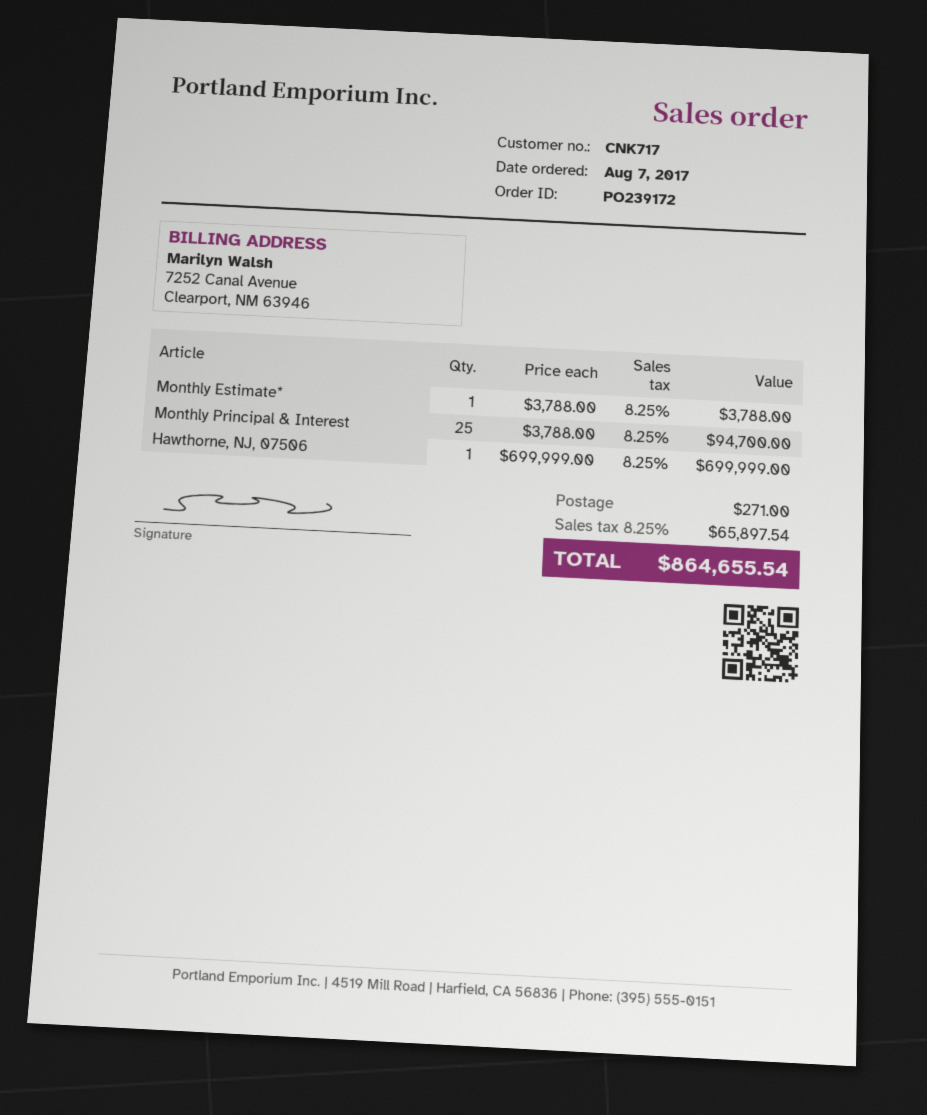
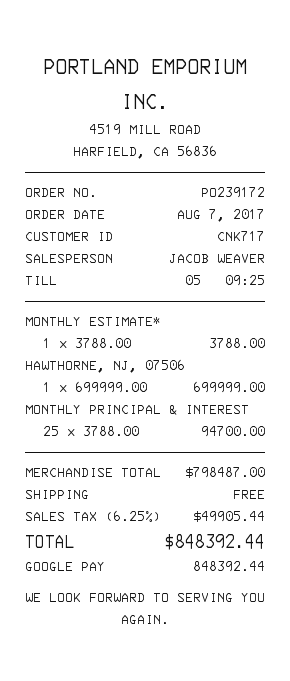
shipping: 271.00 -> 0.00
tax: 8.25% = 65897.54 -> 6.25% = 49905.44
total: 864655.54 -> 848392.44

